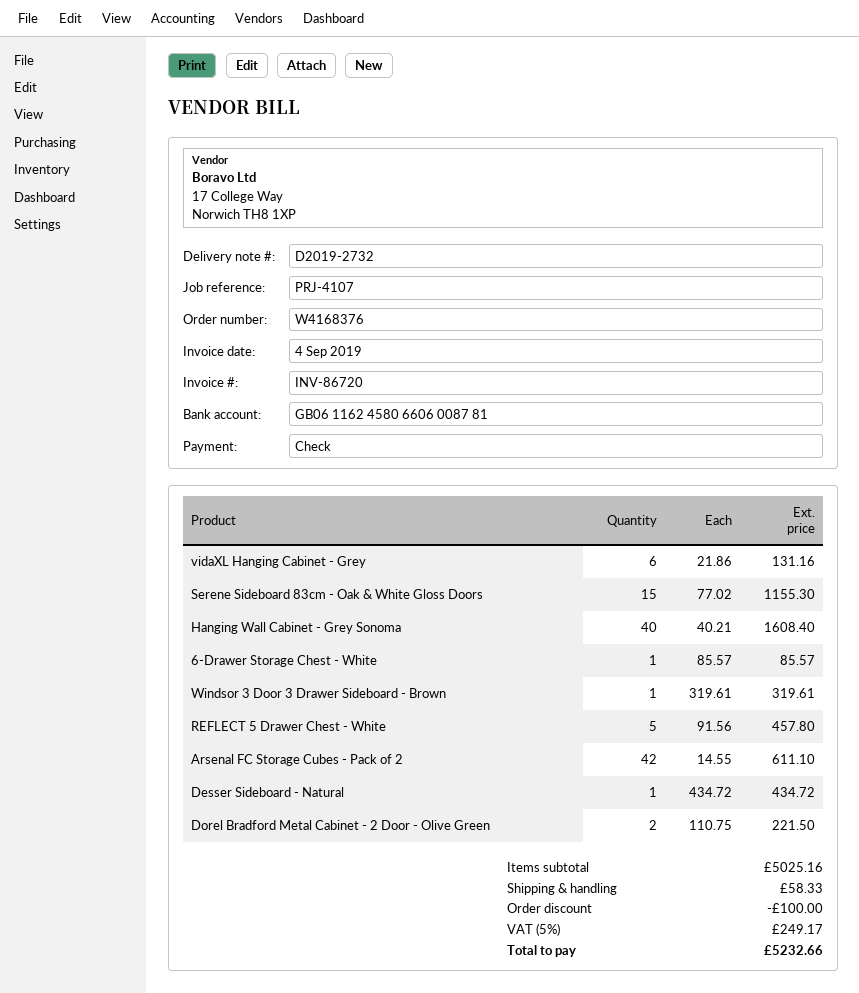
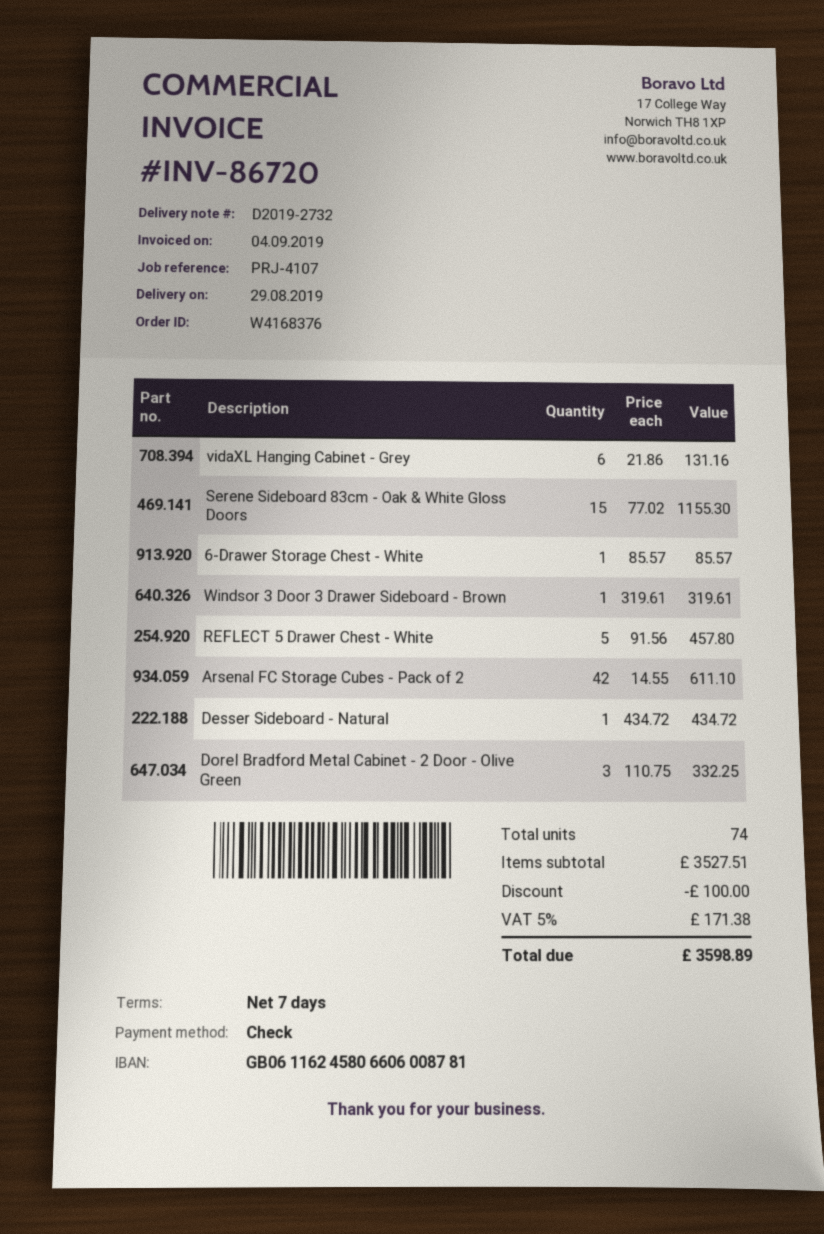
Hanging Wall Cabinet - Grey Sonoma: 40 x 40.21 = 1608.40 -> none
Dorel Bradford Metal Cabinet - 2 Door - Olive Green: 2 x 110.75 = 221.50 -> 3 x 110.75 = 332.25
subtotal: 5025.16 -> 3527.51
shipping: 58.33 -> none
tax: 5% = 249.17 -> 5% = 171.38
total: 5232.66 -> 3598.89

